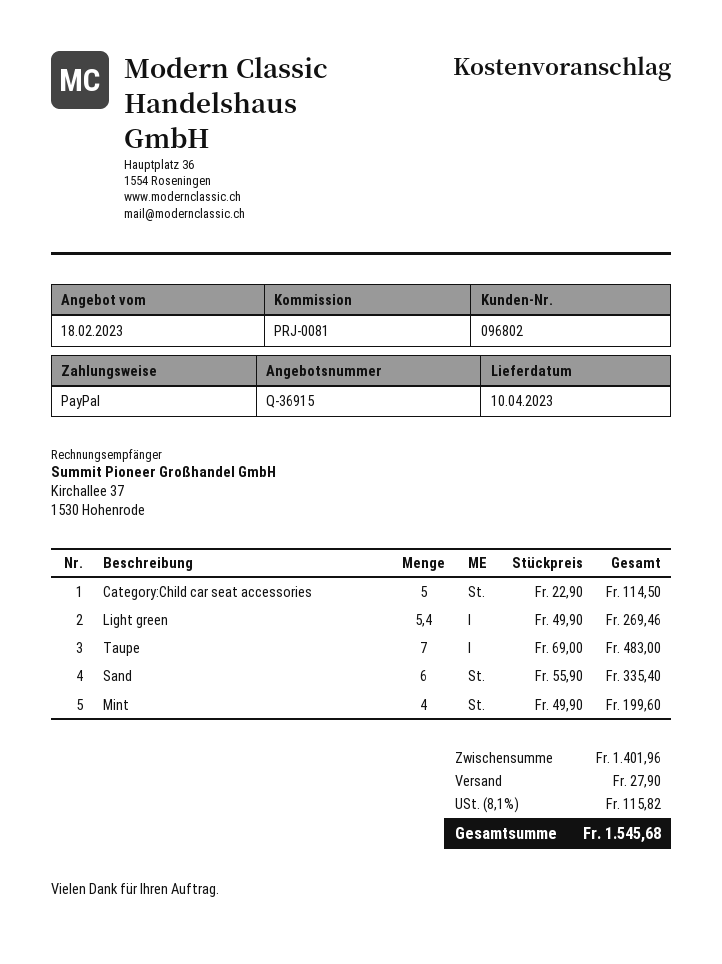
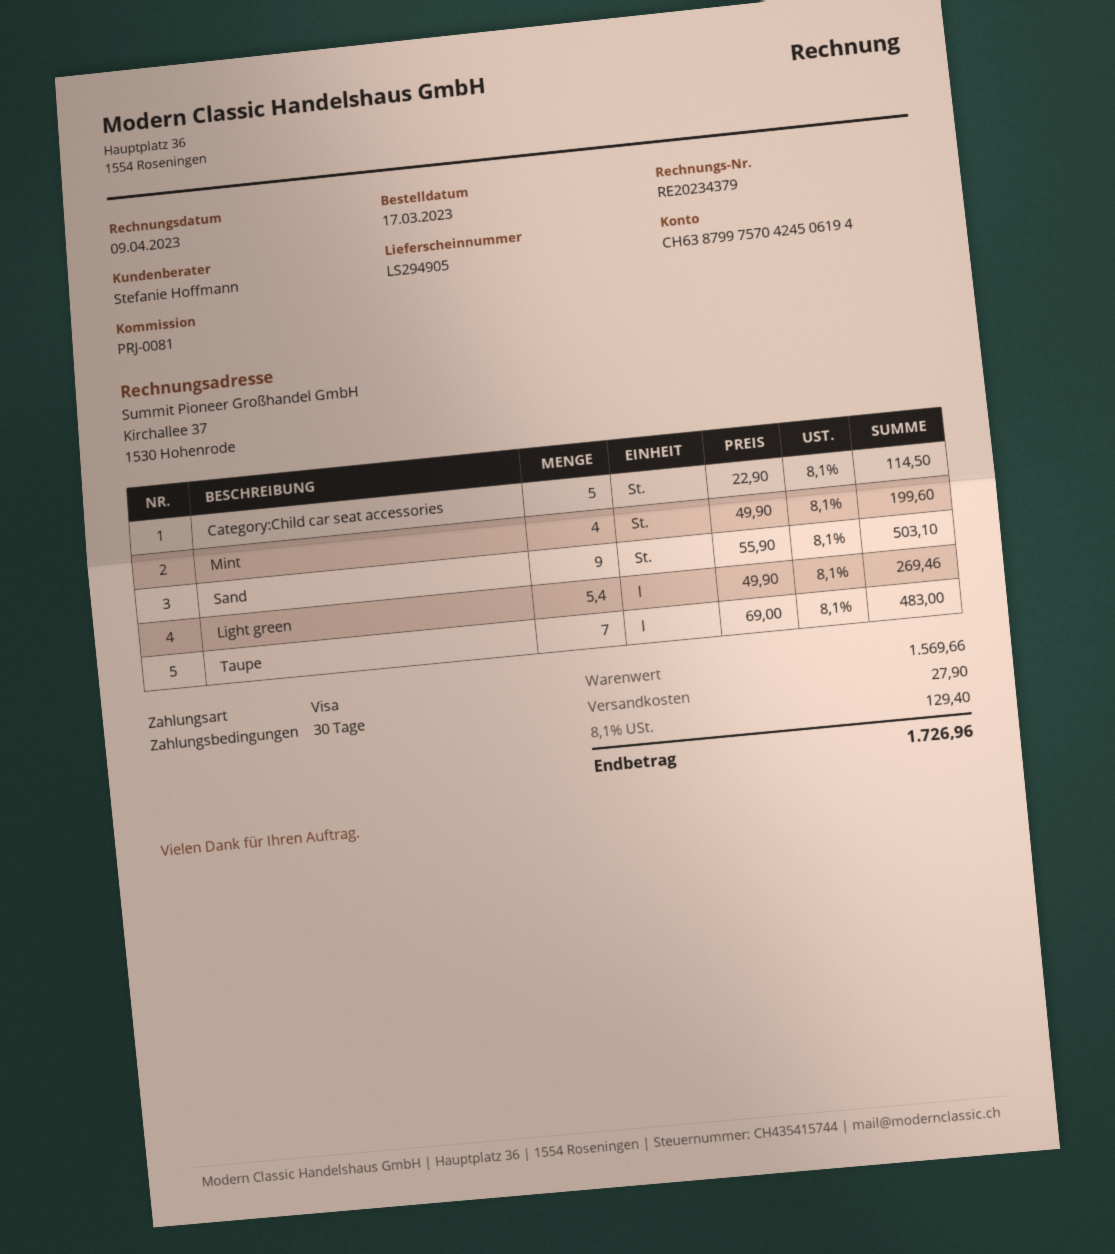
payment method: PayPal -> Visa
Sand: 6 x 55.90 = 335.40 -> 9 x 55.90 = 503.10
subtotal: 1401.96 -> 1569.66
tax: 8.1% = 115.82 -> 8.1% = 129.40
total: 1545.68 -> 1726.96

